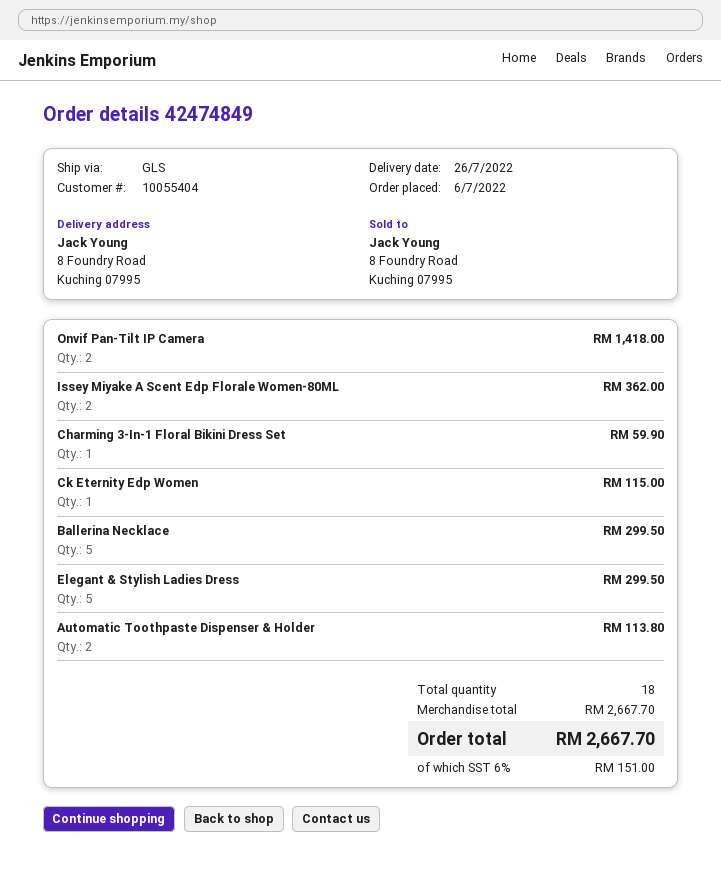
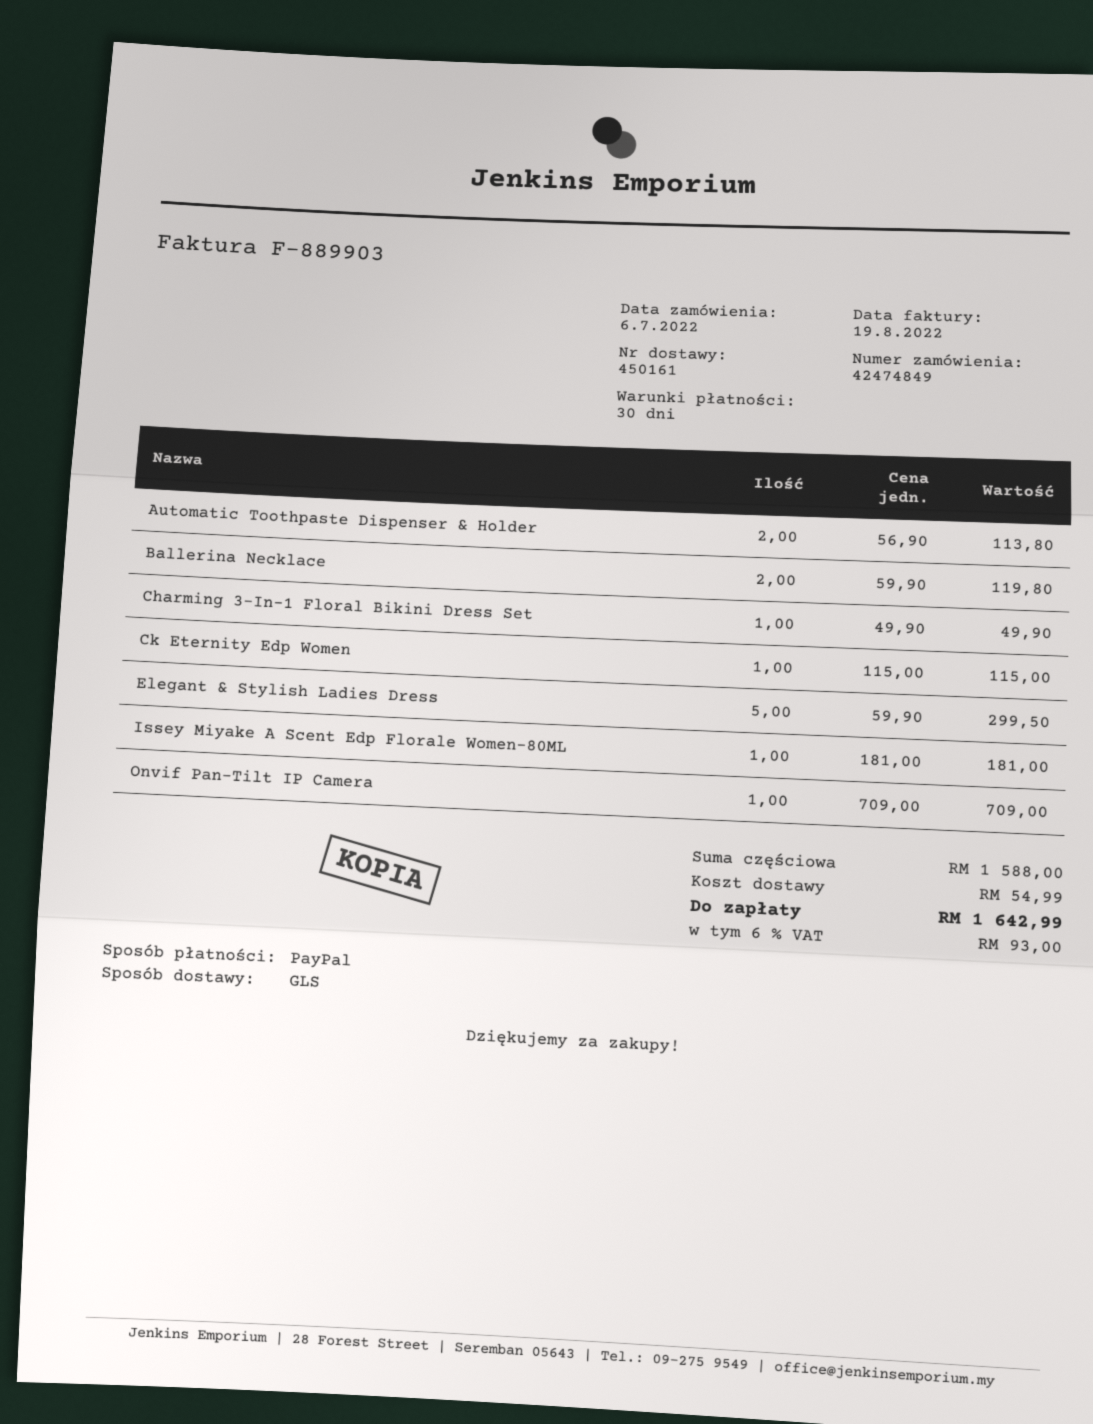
Onvif Pan-Tilt IP Camera: 2 for 1418.00 -> 1 for 709.00
Issey Miyake A Scent Edp Florale Women-80ML: 2 for 362.00 -> 1 for 181.00
Charming 3-In-1 Floral Bikini Dress Set: 1 for 59.90 -> 1 for 49.90
Ballerina Necklace: 5 for 299.50 -> 2 for 119.80
subtotal: 2667.70 -> 1588.00
shipping: none -> 54.99
tax: 6% = 151.00 -> 6% = 93.00
total: 2667.70 -> 1642.99

